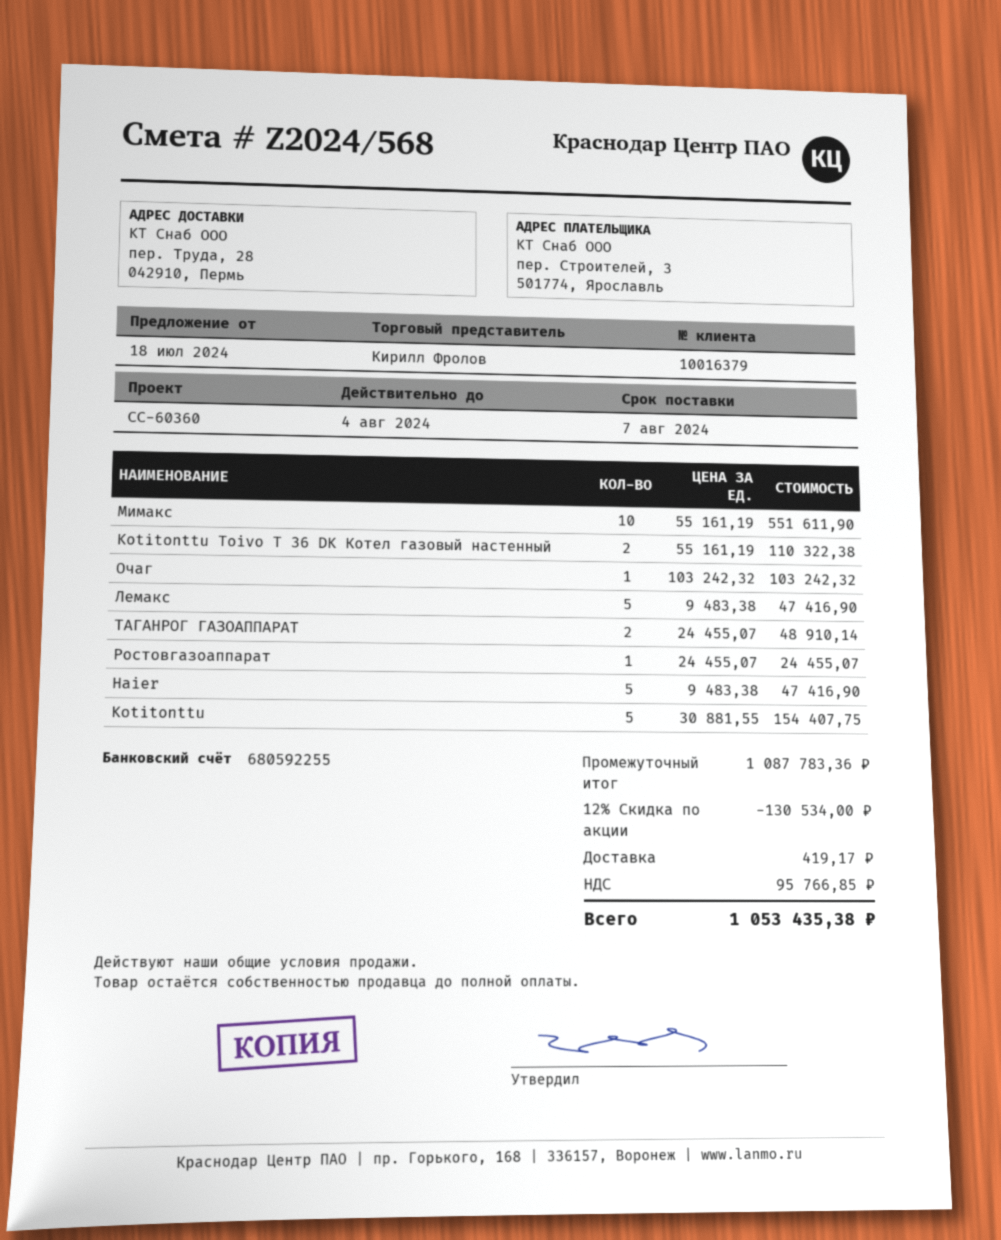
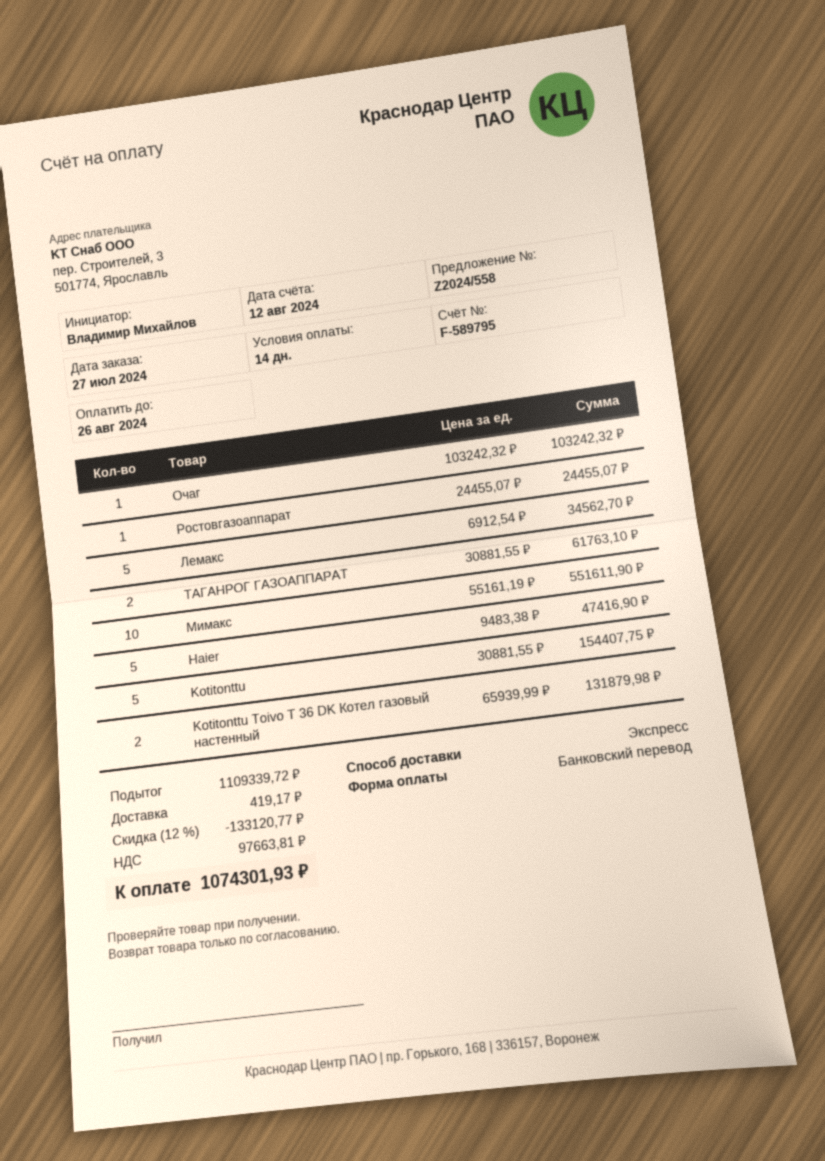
quote number: Z2024/568 -> Z2024/558
Kotitonttu Toivo T 36 DK Котел газовый настенный: 2 x 55161.19 = 110322.38 -> 2 x 65939.99 = 131879.98
Лемакс: 5 x 9483.38 = 47416.90 -> 5 x 6912.54 = 34562.70
ТАГАНРОГ ГАЗОАППАРАТ: 2 x 24455.07 = 48910.14 -> 2 x 30881.55 = 61763.10
subtotal: 1087783.36 -> 1109339.72
discount: 12% = 130534.00 -> 12% = 133120.77
tax: 95766.85 -> 97663.81
total: 1053435.38 -> 1074301.93

